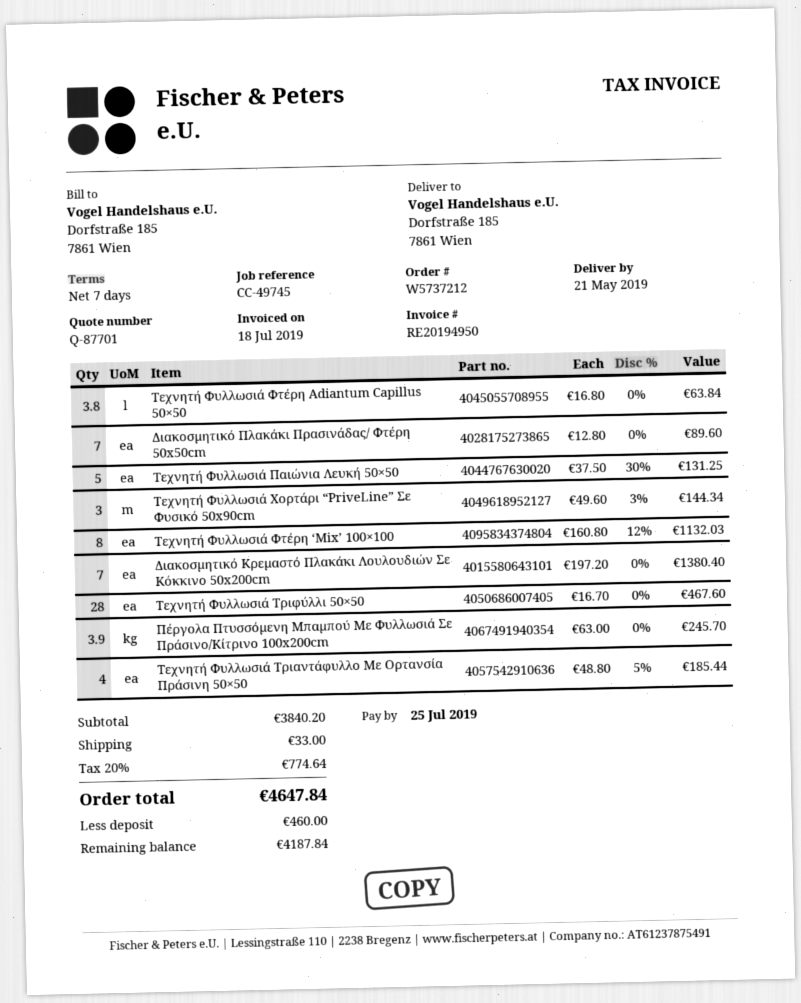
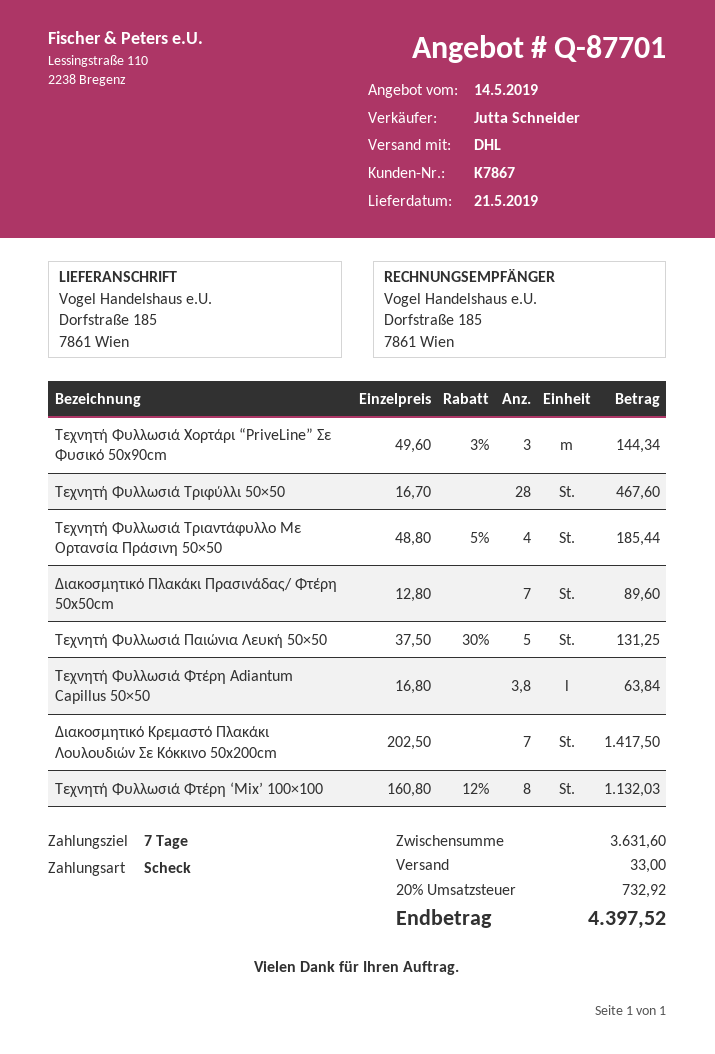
Διακοσμητικό Κρεμαστό Πλακάκι Λουλουδιών Σε Kόκκινο 50x200cm: 7 x 197.20 = 1380.40 -> 7 x 202.50 = 1417.50
Πέργολα Πτυσσόμενη Μπαμπού Με Φυλλωσιά Σε Πράσινο/Κίτρινο 100x200cm: 3.9 x 63.00 = 245.70 -> none
subtotal: 3840.20 -> 3631.60
tax: 20% = 774.64 -> 20% = 732.92
total: 4647.84 -> 4397.52

